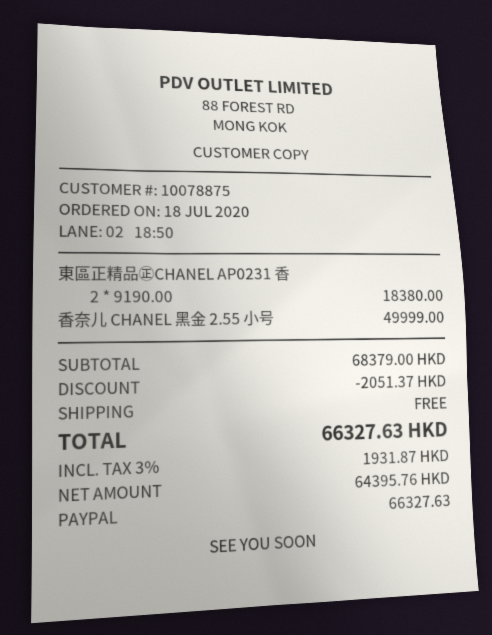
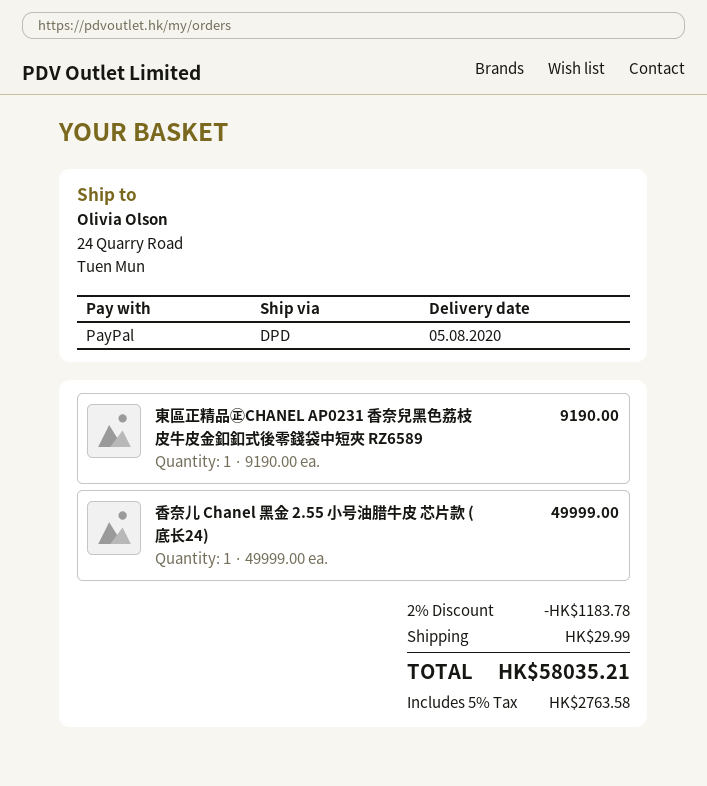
東區正精品㊣CHANEL AP0231 香: 2 x 9190.00 = 18380.00 -> 1 x 9190.00 = 9190.00
discount: 2051.37 -> 1183.78
shipping: 0.00 -> 29.99
tax: 3% = 1931.87 -> 5% = 2763.58
total: 66327.63 -> 58035.21

